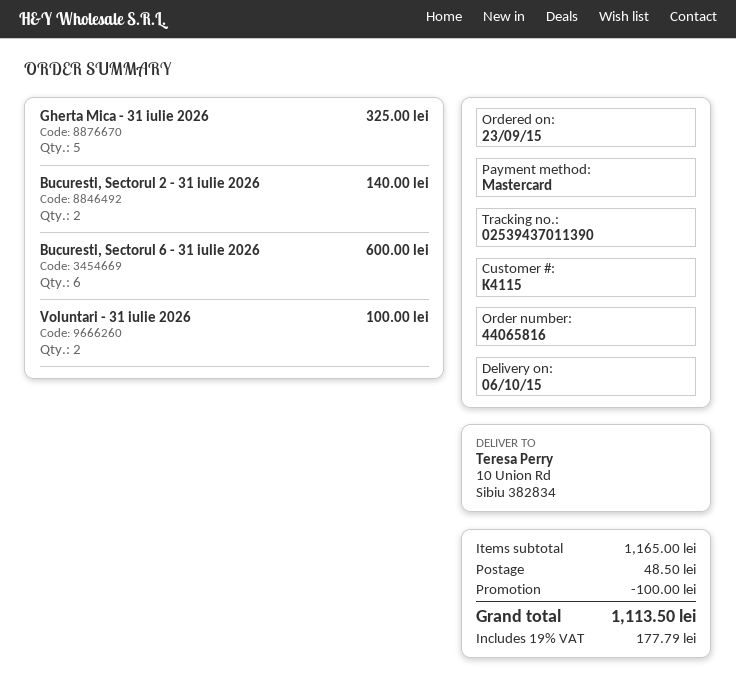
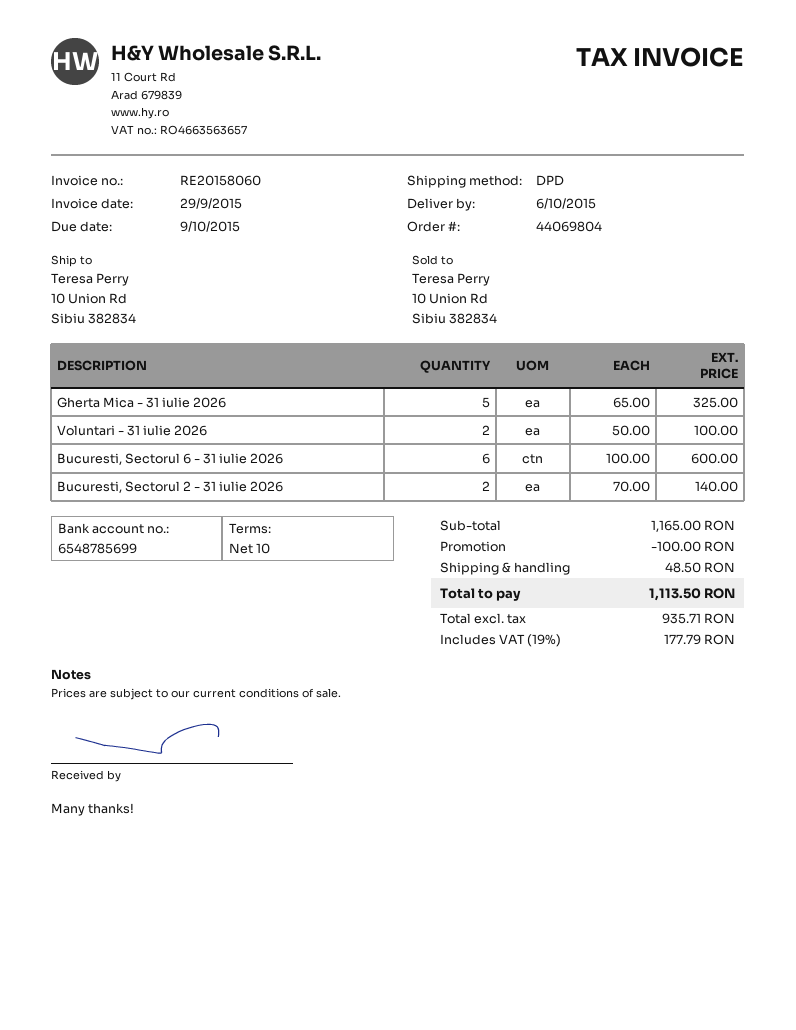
order number: 44065816 -> 44069804

